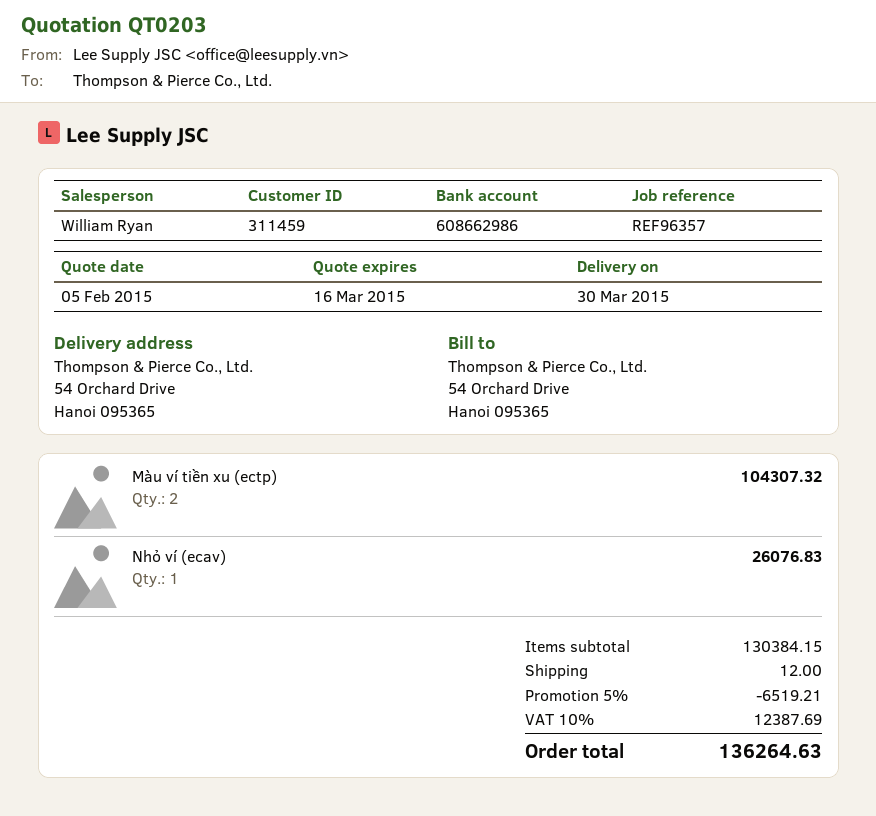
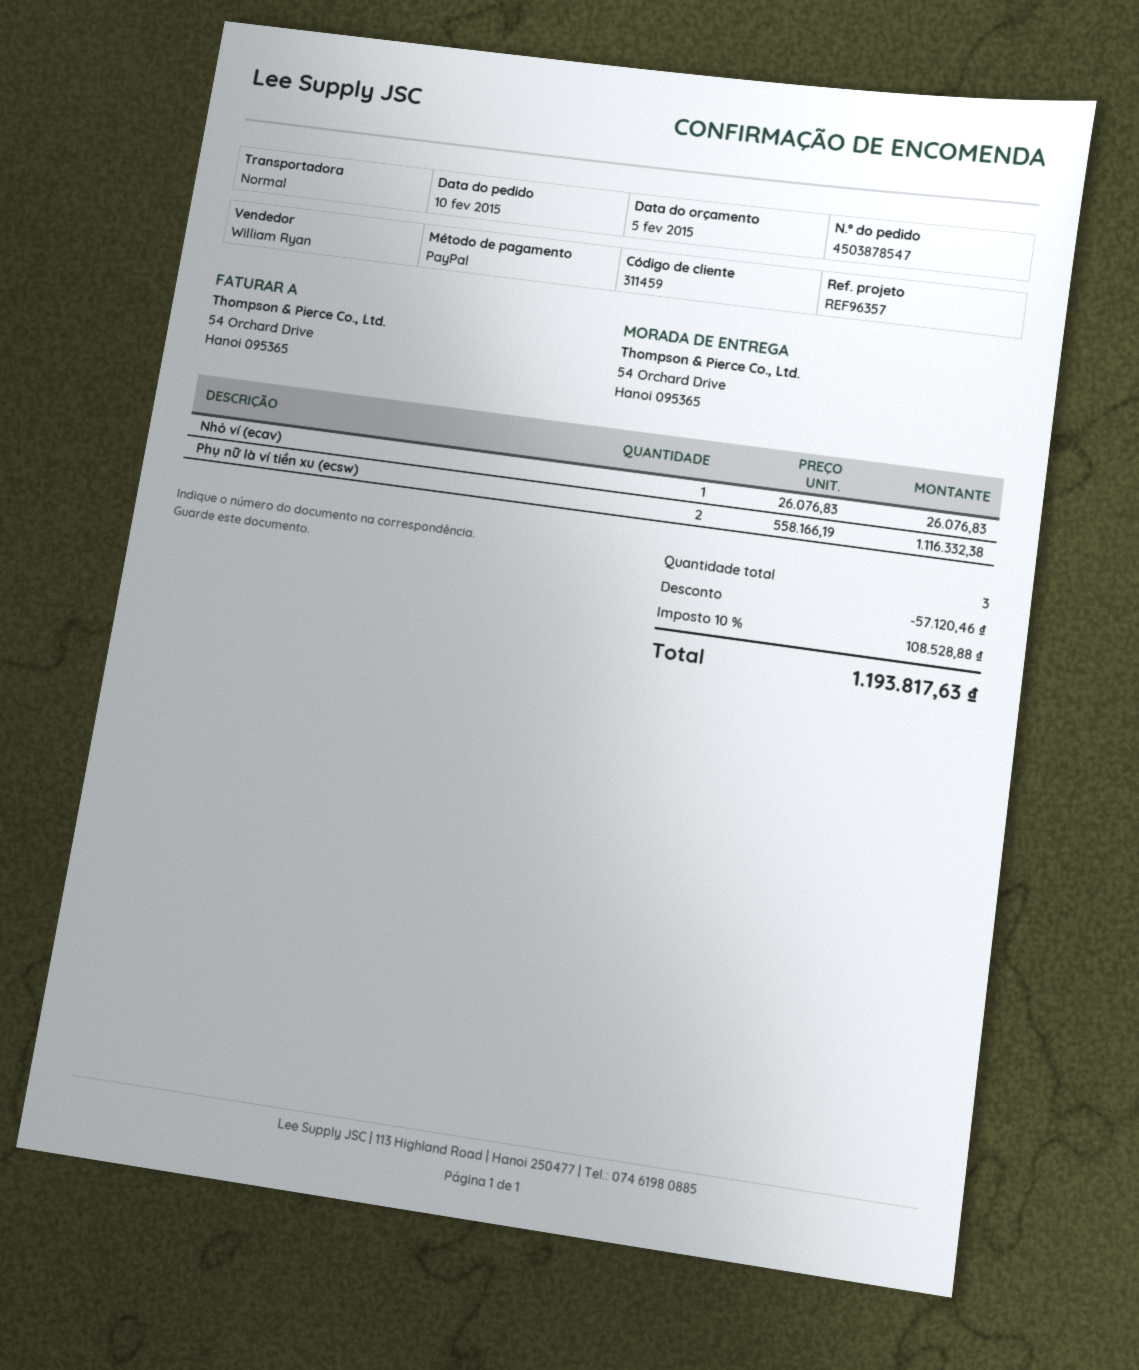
Màu ví tiền xu (ectp): 2 for 104307.32 -> none
Phụ nữ là ví tiền xu (ecsw): none -> 2 for 1116332.38
discount: 6519.21 -> 57120.46
shipping: 12.00 -> none
tax: 10% = 12387.69 -> 10% = 108528.88
total: 136264.63 -> 1193817.63

